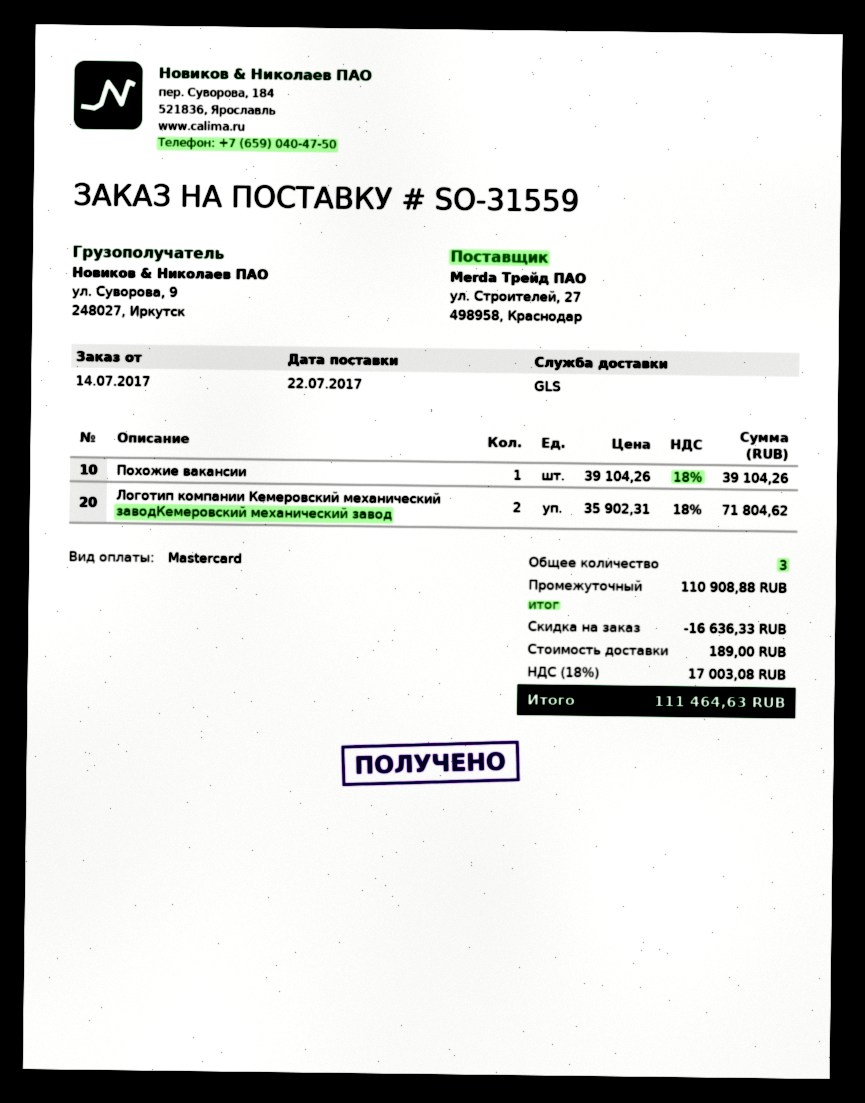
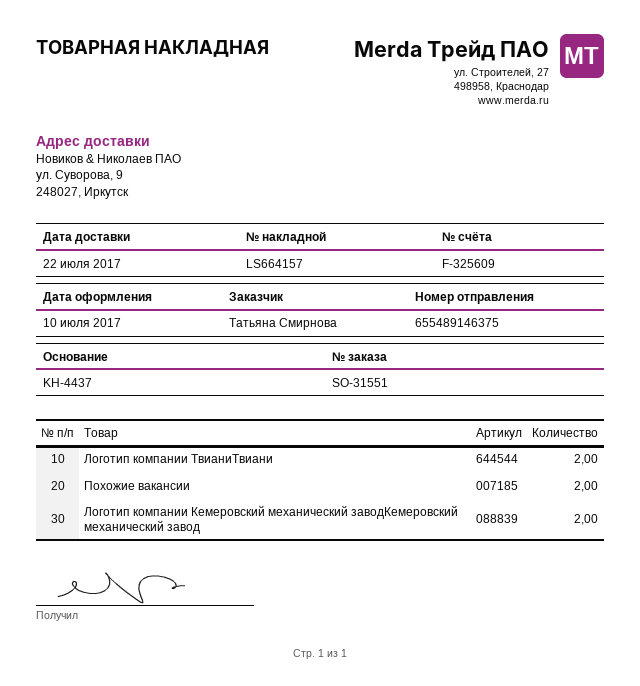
order number: SO-31559 -> SO-31551
order date: 2017-07-14 -> 2017-07-10
Похожие вакансии: 1 -> 2
Логотип компании ТвианиТвиани: none -> 2

